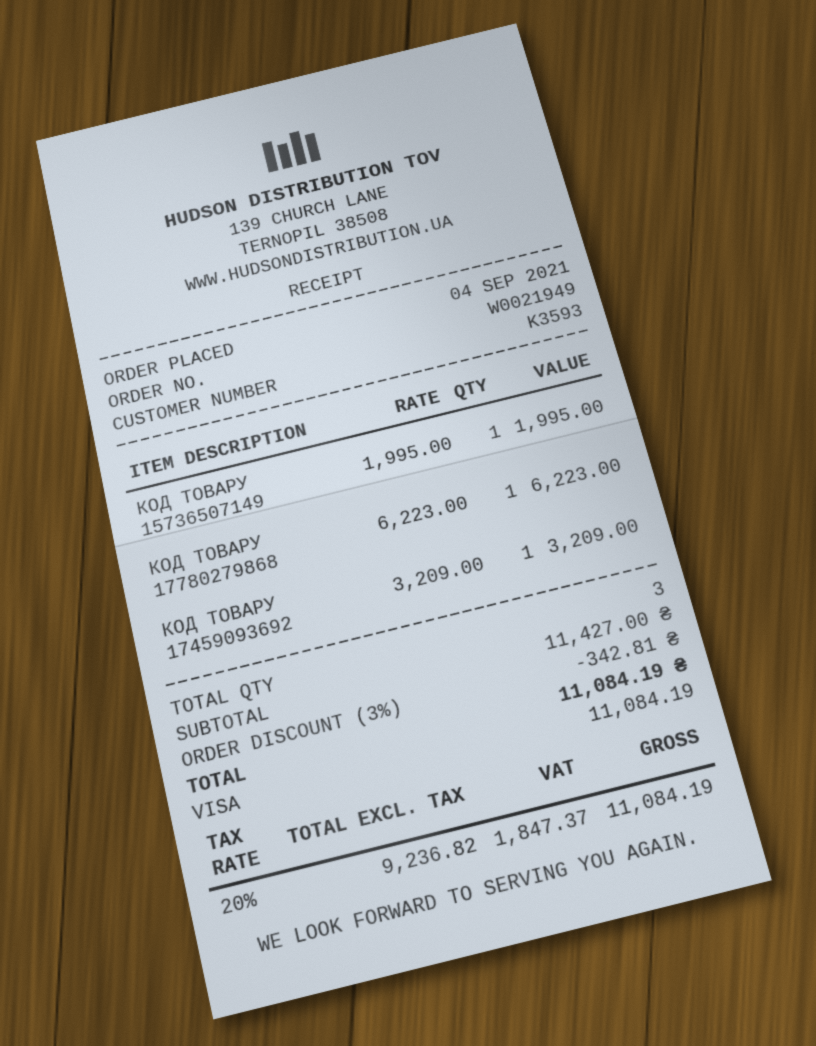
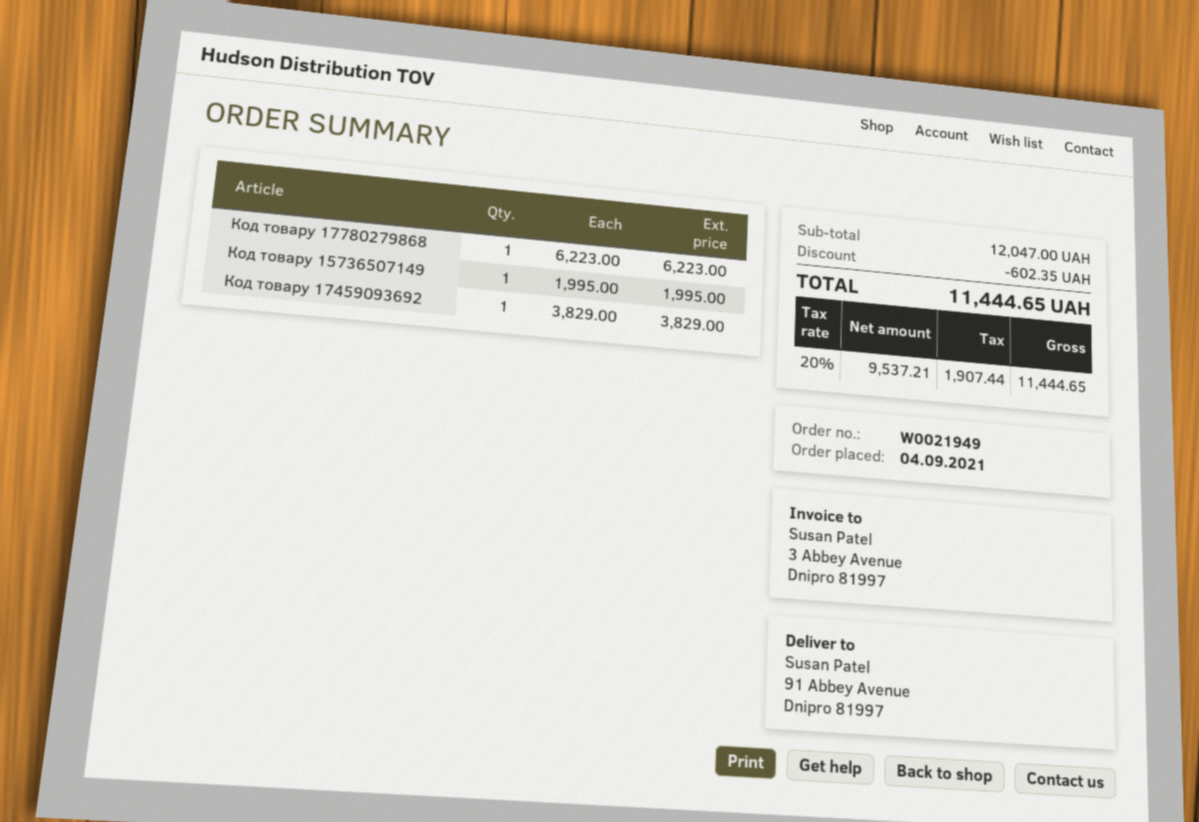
КОД ТОВАРУ 17459093692: 1 x 3209.00 = 3209.00 -> 1 x 3829.00 = 3829.00
subtotal: 11427.00 -> 12047.00
discount: 342.81 -> 602.35
net: 9236.82 -> 9537.21
tax: 20% = 1847.37 -> 20% = 1907.44
total: 11084.19 -> 11444.65

